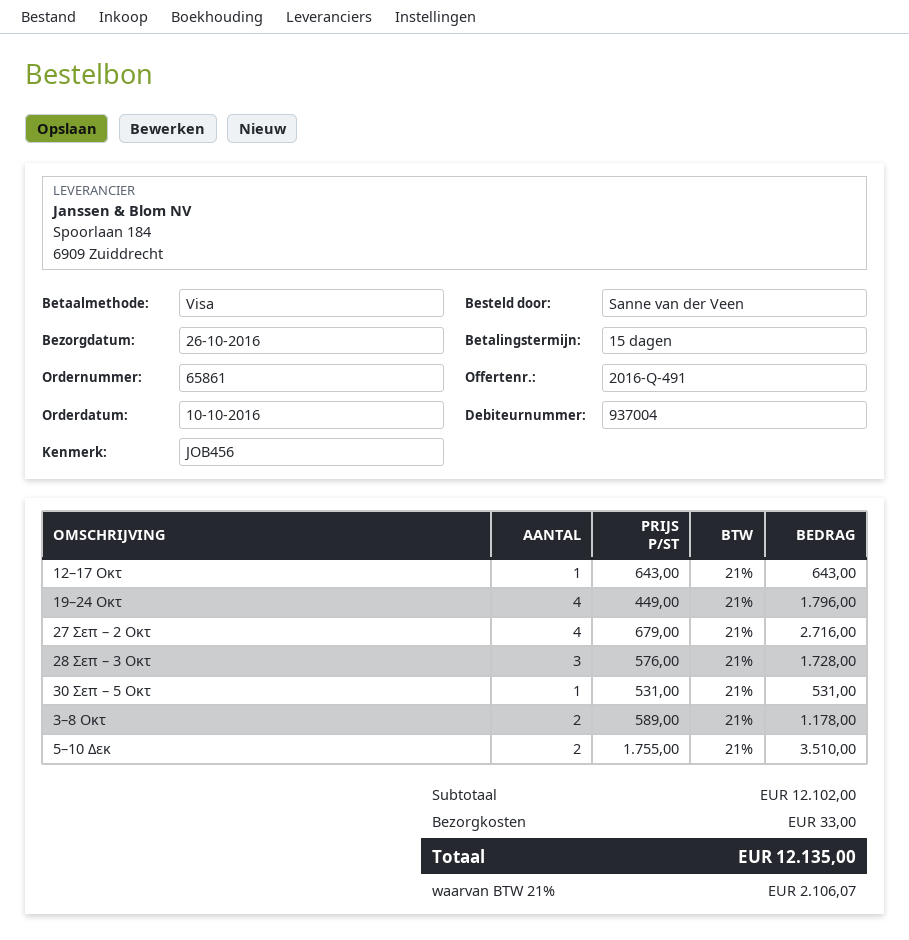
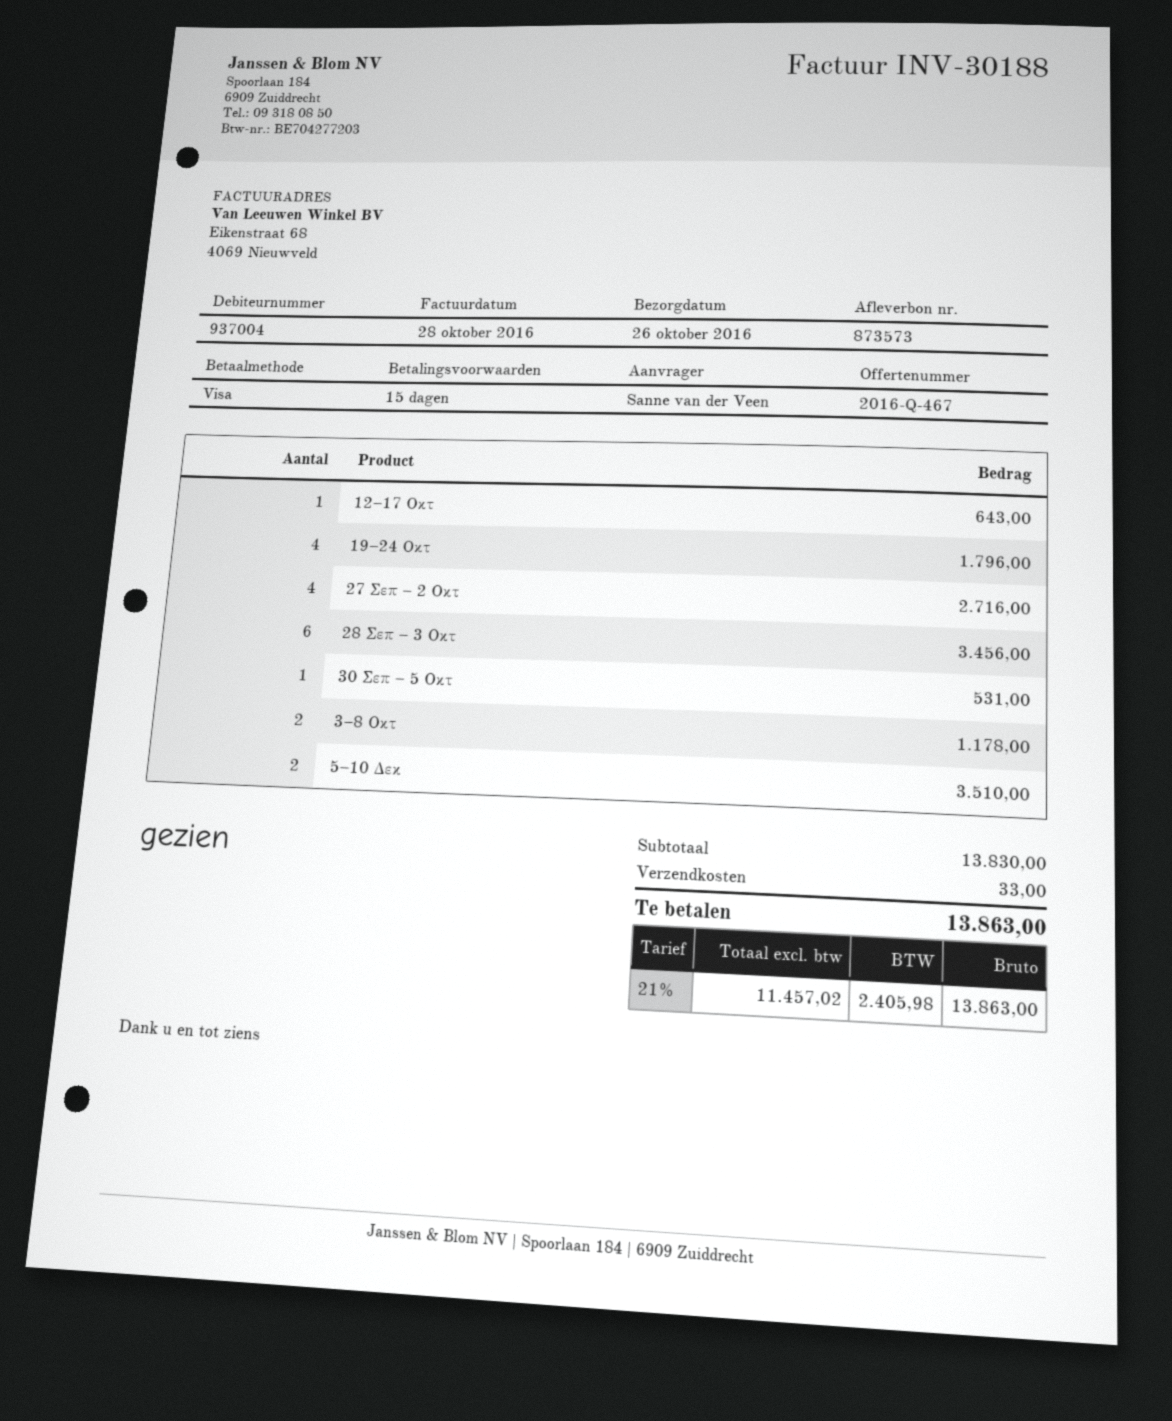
quote number: 2016-Q-491 -> 2016-Q-467
28 Σεπ – 3 Οκτ: 3 for 1728.00 -> 6 for 3456.00
subtotal: 12102.00 -> 13830.00
tax: 21% = 2106.07 -> 21% = 2405.98
total: 12135.00 -> 13863.00

